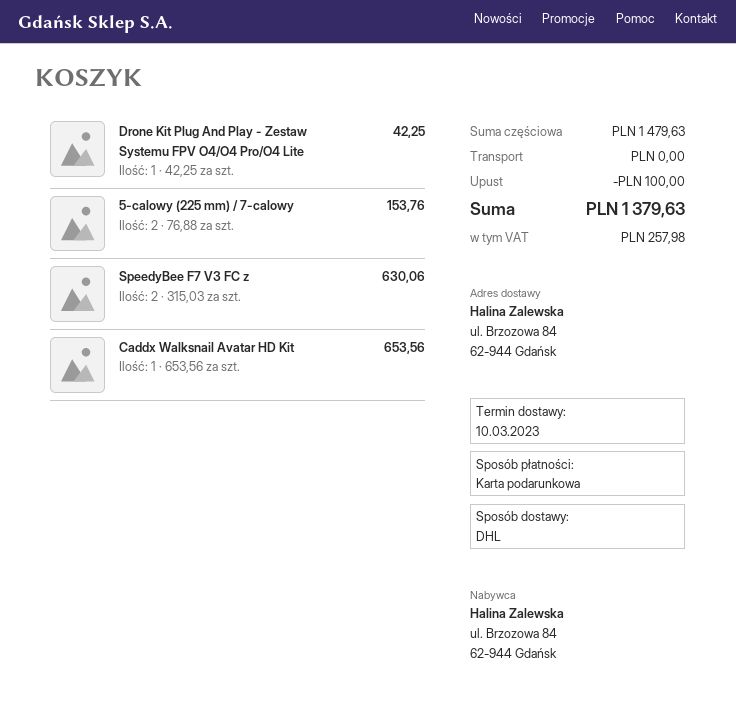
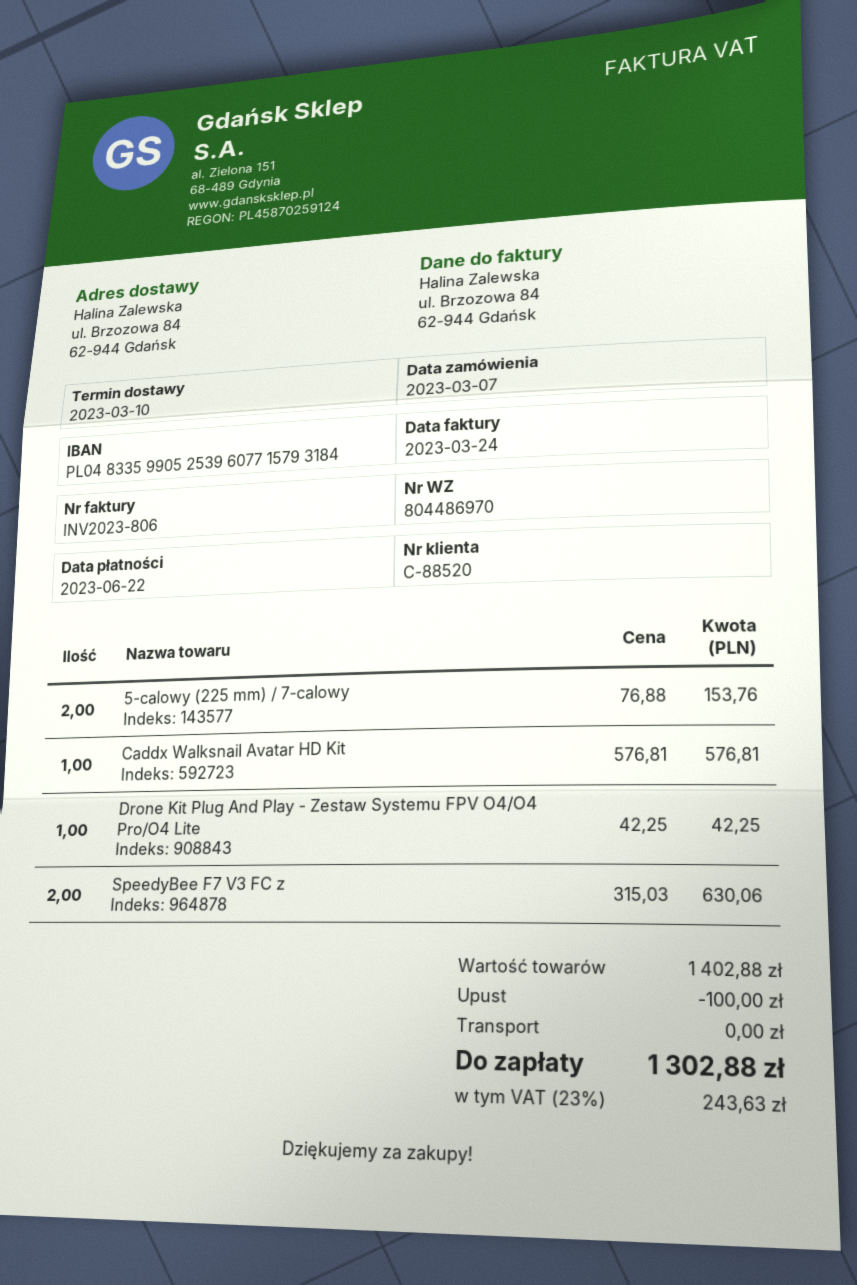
Caddx Walksnail Avatar HD Kit: 1 x 653.56 = 653.56 -> 1 x 576.81 = 576.81
subtotal: 1479.63 -> 1402.88
tax: 257.98 -> 243.63
total: 1379.63 -> 1302.88

